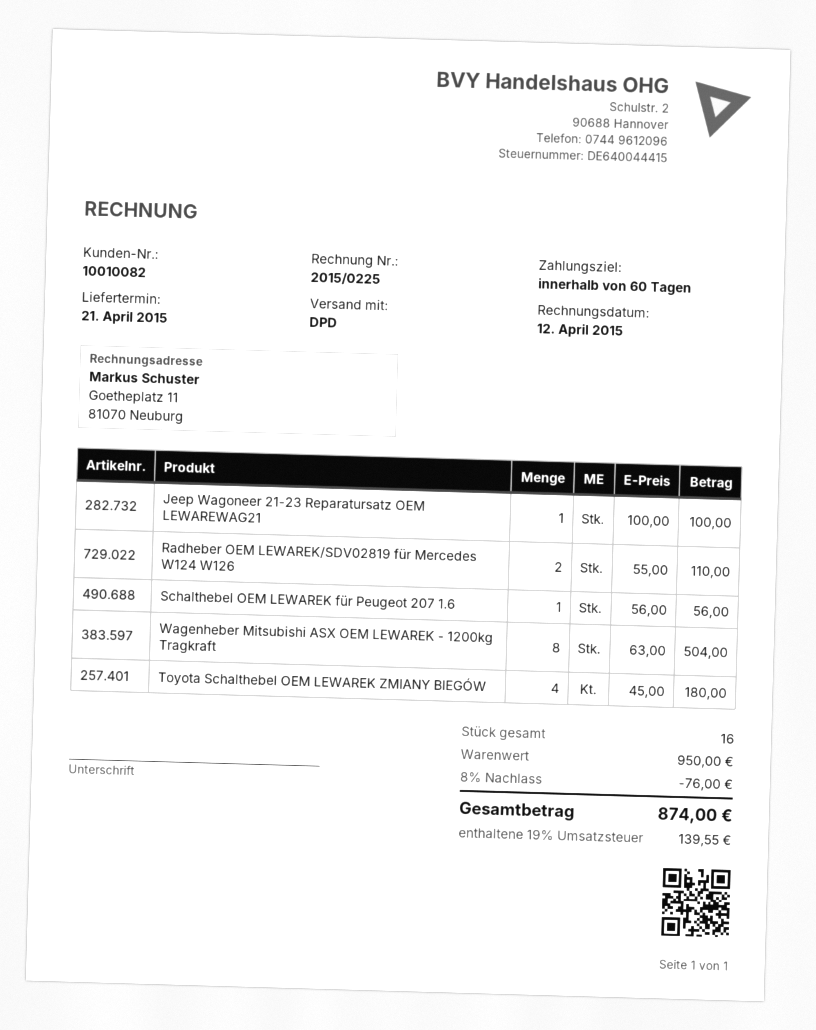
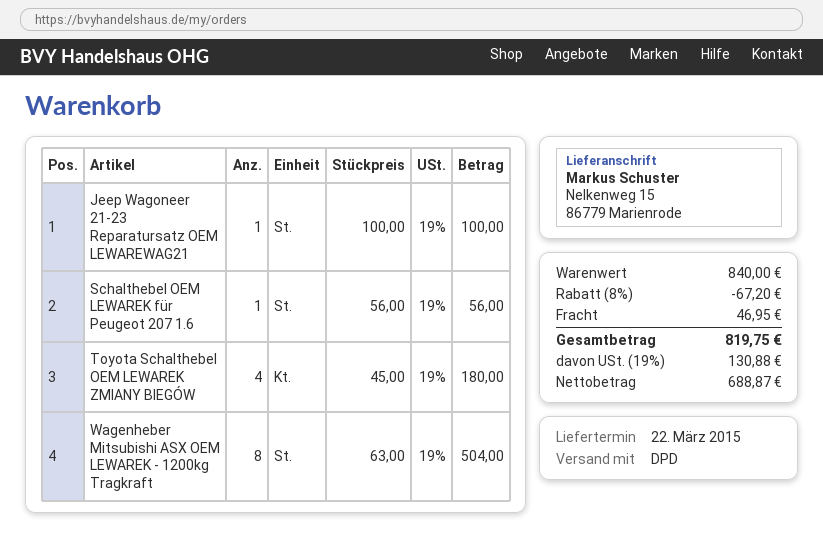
delivery date: 2015-04-21 -> 2015-03-22
Radheber OEM LEWAREK/SDV02819 für Mercedes W124 W126: 2 x 55.00 = 110.00 -> none
subtotal: 950.00 -> 840.00
discount: 8% = 76.00 -> 8% = 67.20
shipping: none -> 46.95
tax: 19% = 139.55 -> 19% = 130.88
total: 874.00 -> 819.75

